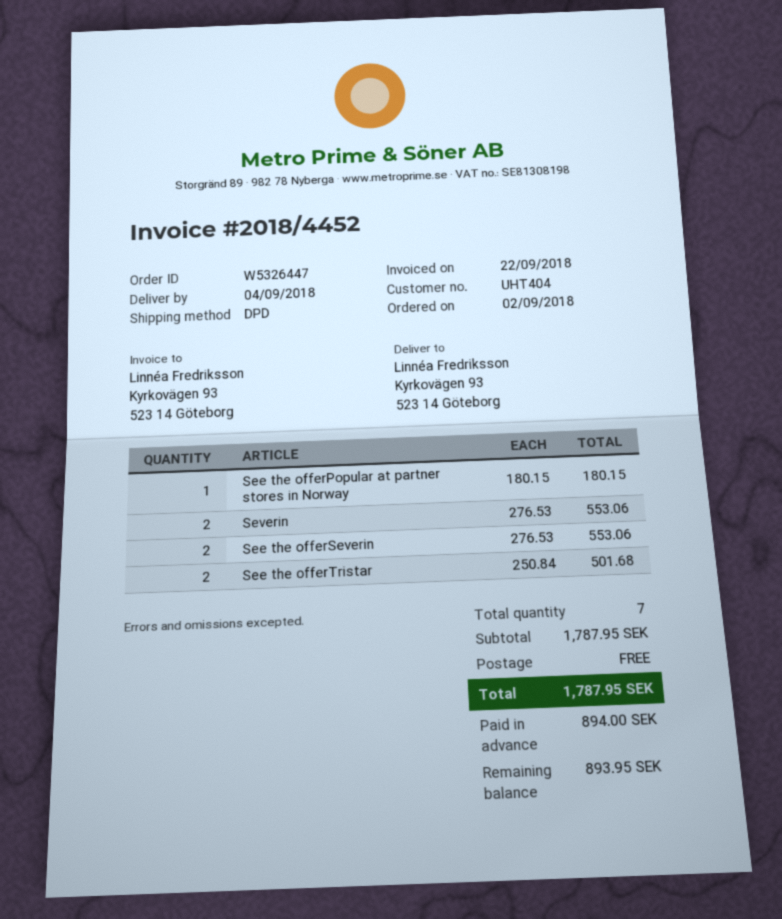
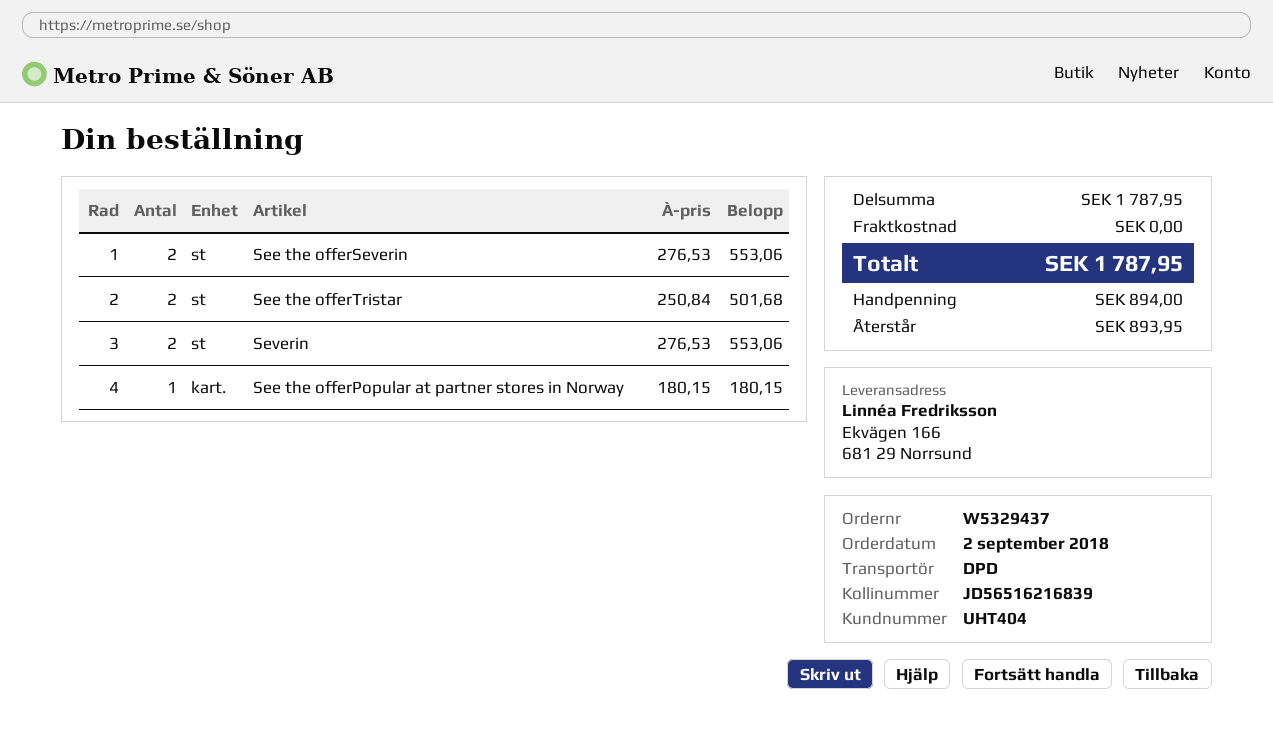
order number: W5326447 -> W5329437
ship to: Kyrkovägen 93, 523 14 Göteborg -> Ekvägen 166, 681 29 Norrsund

